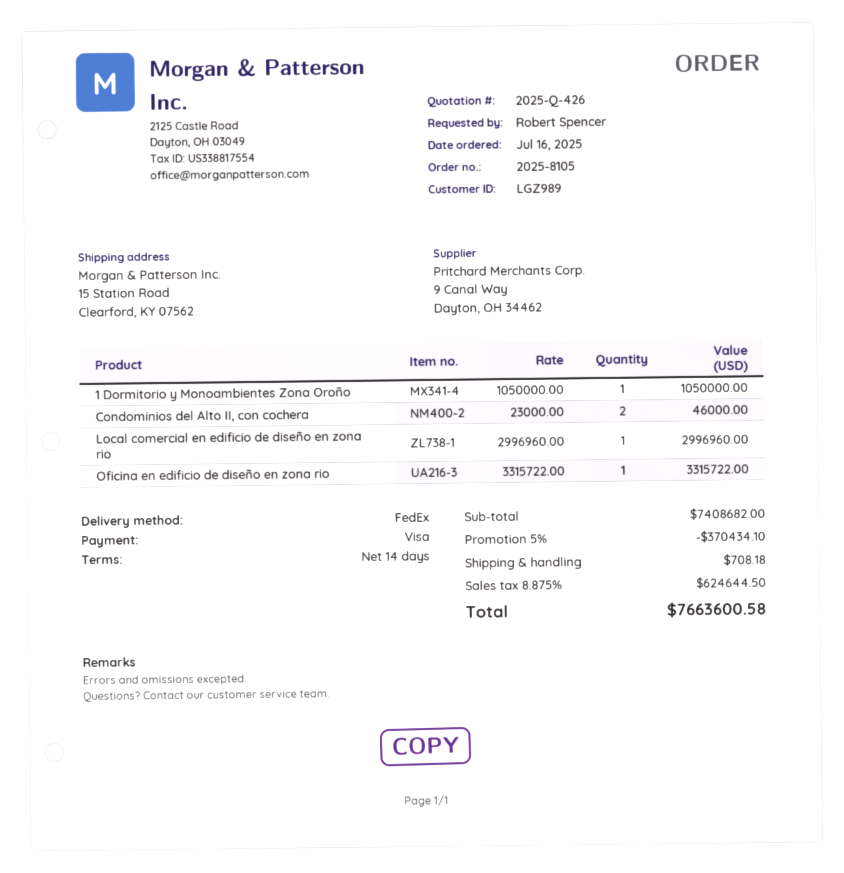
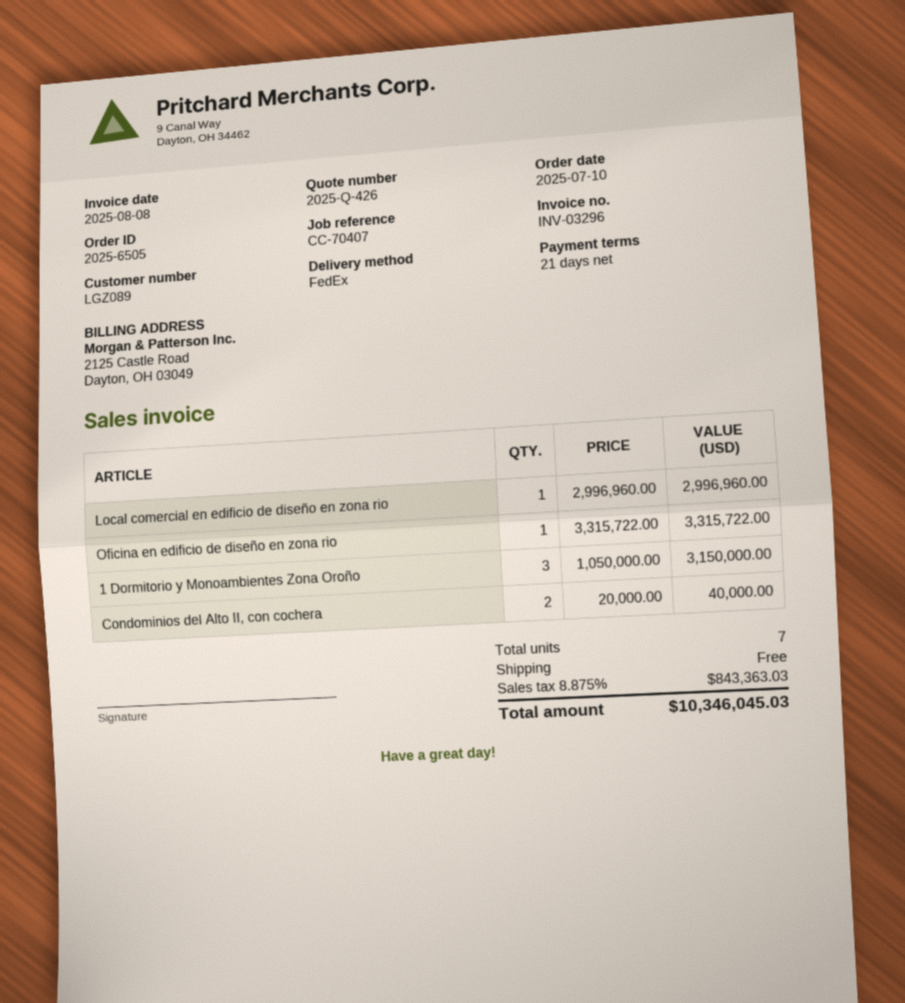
order number: 2025-8105 -> 2025-6505
order date: 2025-07-16 -> 2025-07-10
payment terms: 14 days -> 21 days
customer number: LGZ989 -> LGZ089
1 Dormitorio y Monoambientes Zona Oroño: 1 x 1050000.00 = 1050000.00 -> 3 x 1050000.00 = 3150000.00
Condominios del Alto II, con cochera: 2 x 23000.00 = 46000.00 -> 2 x 20000.00 = 40000.00
discount: 5% = 370434.10 -> none
shipping: 708.18 -> 0.00
tax: 8.875% = 624644.50 -> 8.875% = 843363.03
total: 7663600.58 -> 10346045.03

